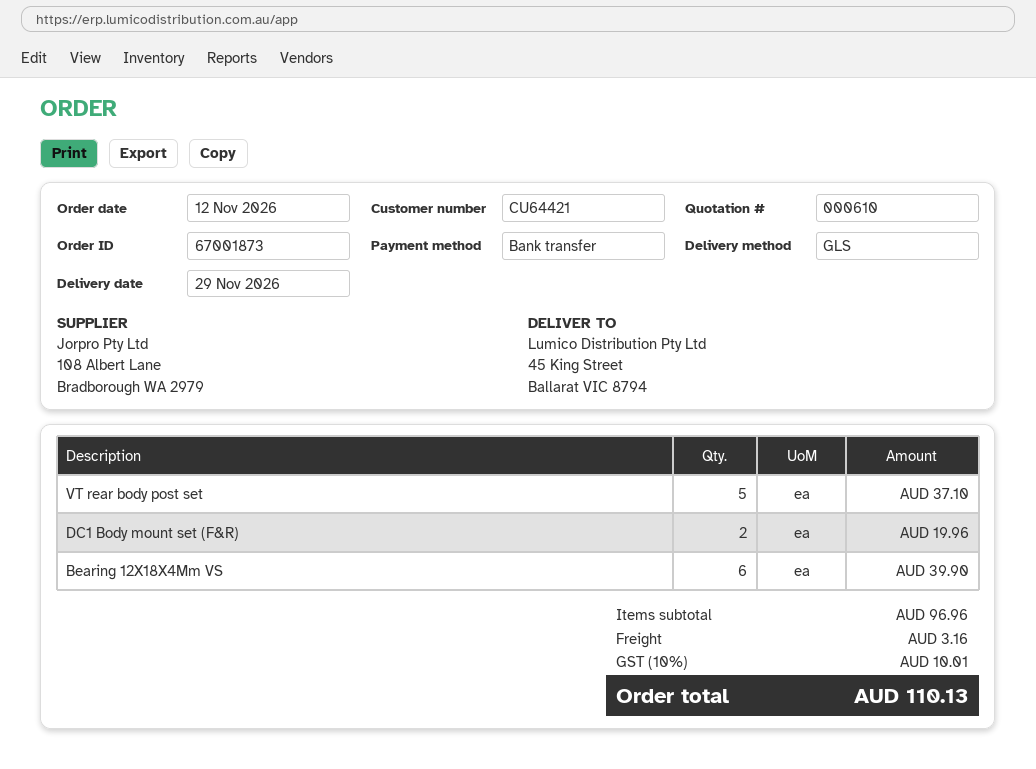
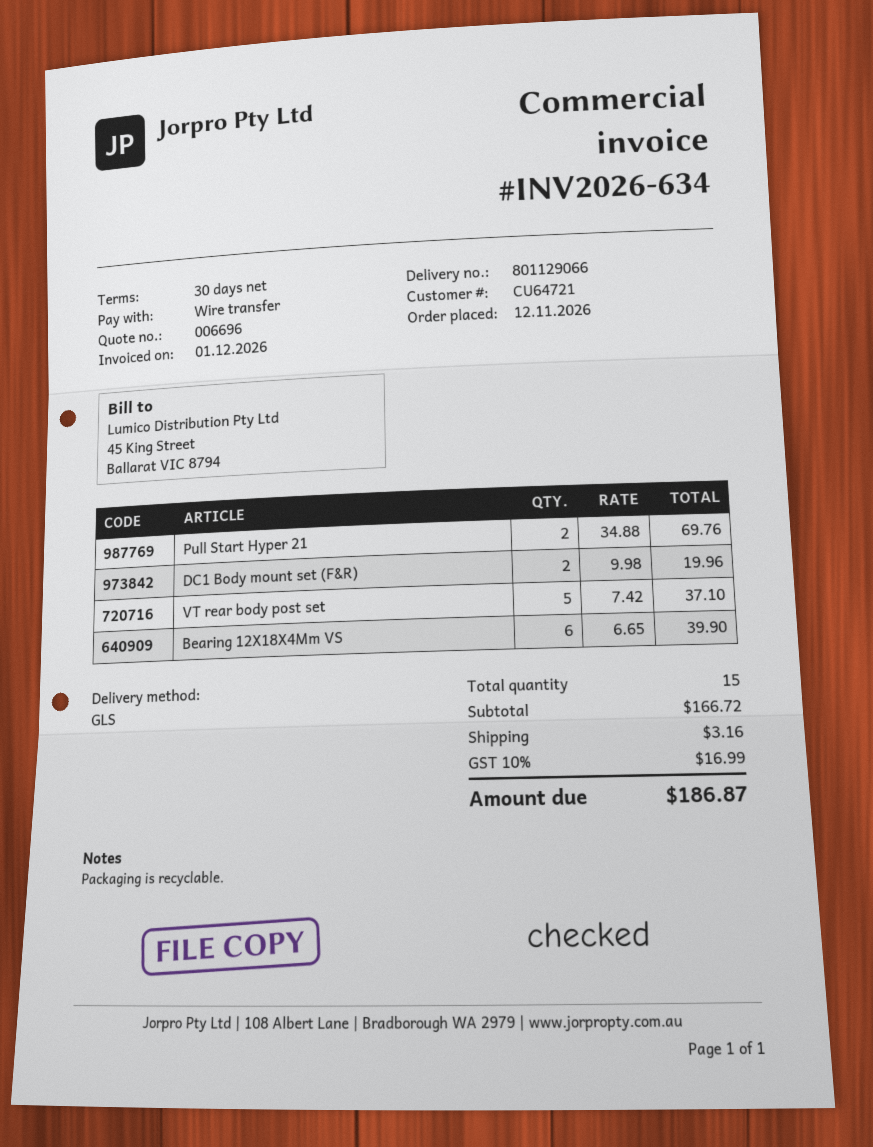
quote number: 000610 -> 006696
customer number: CU64421 -> CU64721
Pull Start Hyper 21: none -> 2 for 69.76
subtotal: 96.96 -> 166.72
tax: 10% = 10.01 -> 10% = 16.99
total: 110.13 -> 186.87

